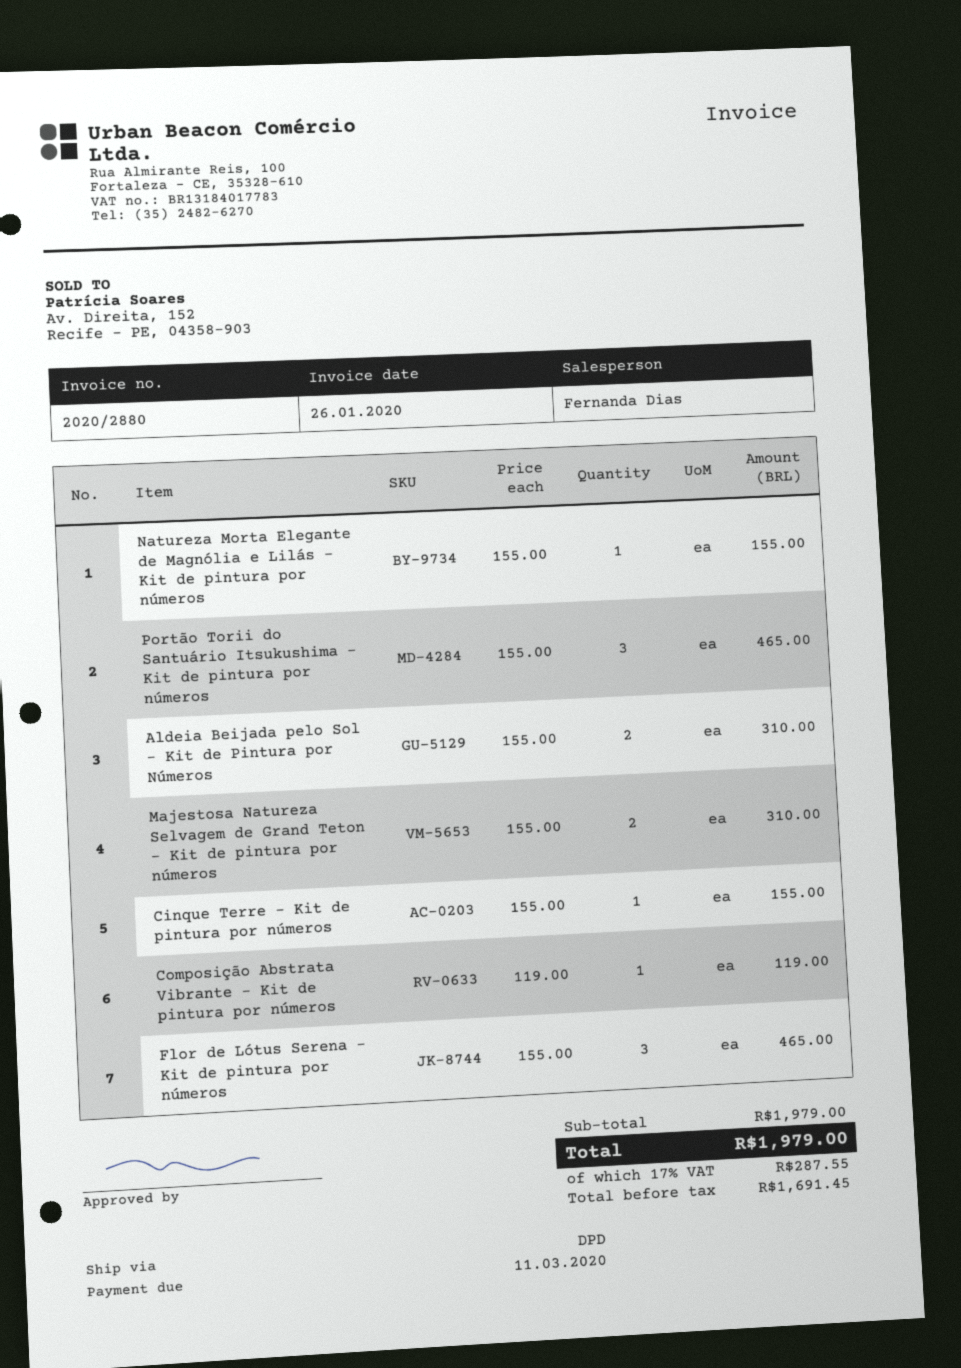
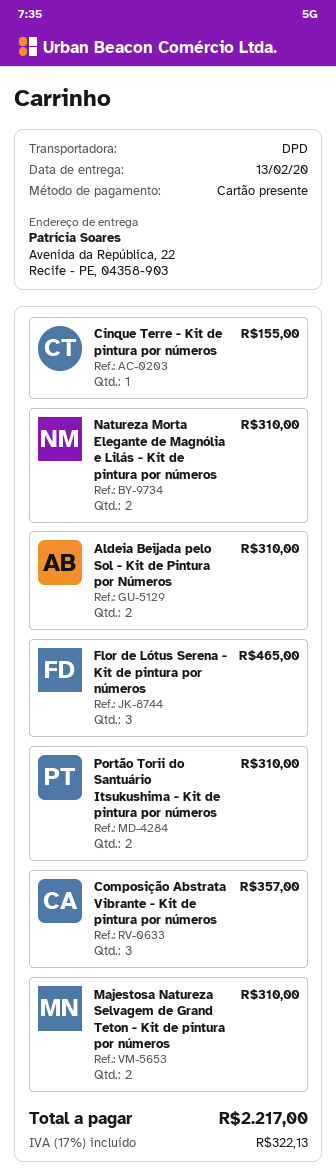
Natureza Morta Elegante de Magnólia e Lilás - Kit de pintura por números: 1 for 155.00 -> 2 for 310.00
Portão Torii do Santuário Itsukushima - Kit de pintura por números: 3 for 465.00 -> 2 for 310.00
Composição Abstrata Vibrante - Kit de pintura por números: 1 for 119.00 -> 3 for 357.00
tax: 17% = 287.55 -> 17% = 322.13
total: 1979.00 -> 2217.00

